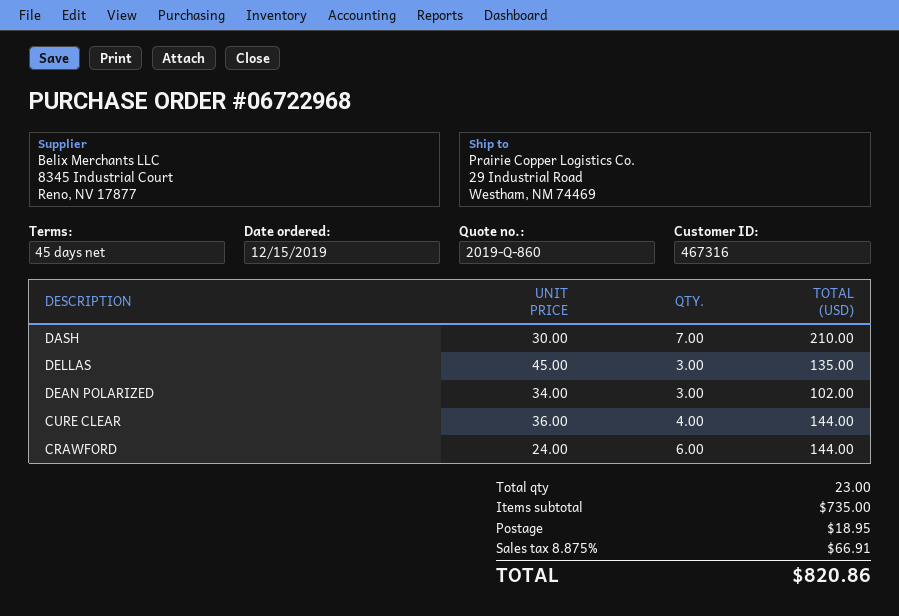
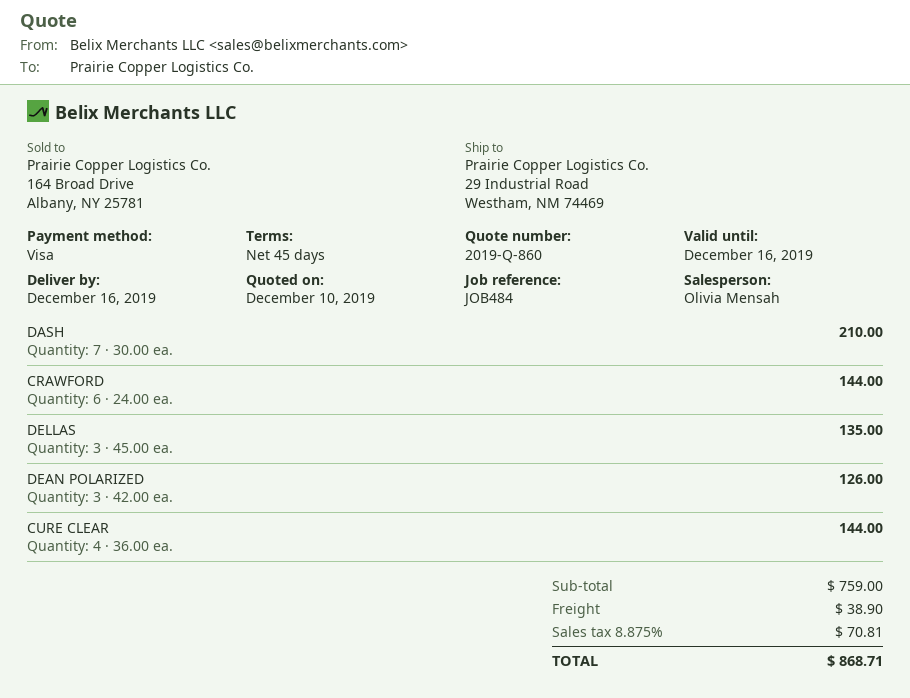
DEAN POLARIZED: 3 x 34.00 = 102.00 -> 3 x 42.00 = 126.00
subtotal: 735.00 -> 759.00
shipping: 18.95 -> 38.90
tax: 8.875% = 66.91 -> 8.875% = 70.81
total: 820.86 -> 868.71

